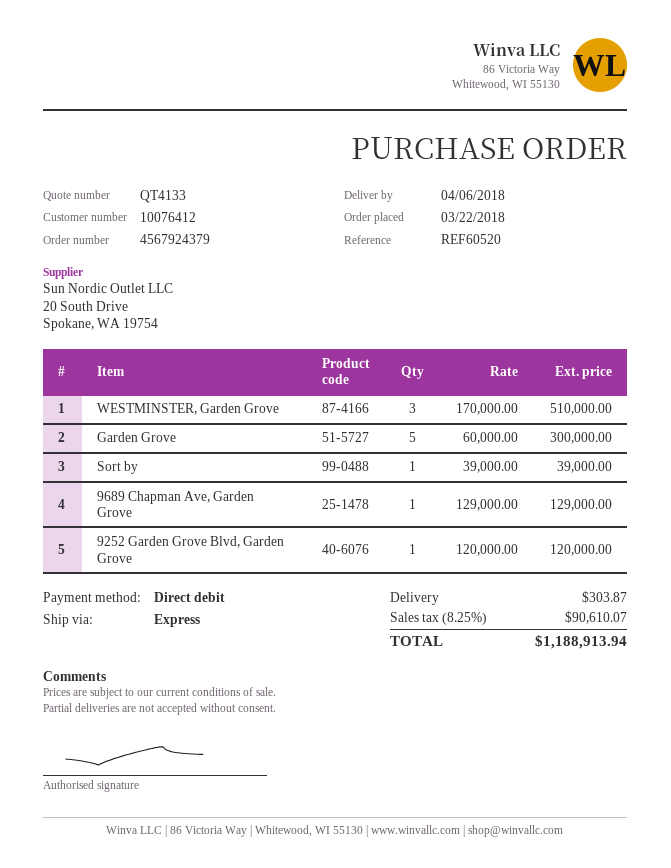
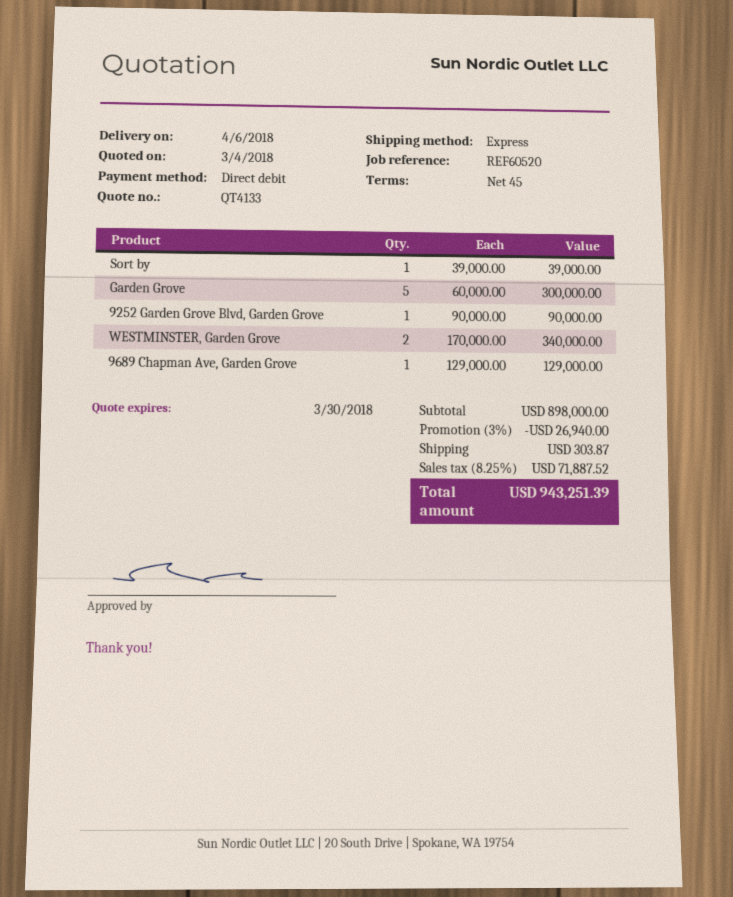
WESTMINSTER, Garden Grove: 3 x 170000.00 = 510000.00 -> 2 x 170000.00 = 340000.00
9252 Garden Grove Blvd, Garden Grove: 1 x 120000.00 = 120000.00 -> 1 x 90000.00 = 90000.00
discount: none -> 3% = 26940.00
tax: 8.25% = 90610.07 -> 8.25% = 71887.52
total: 1188913.94 -> 943251.39

